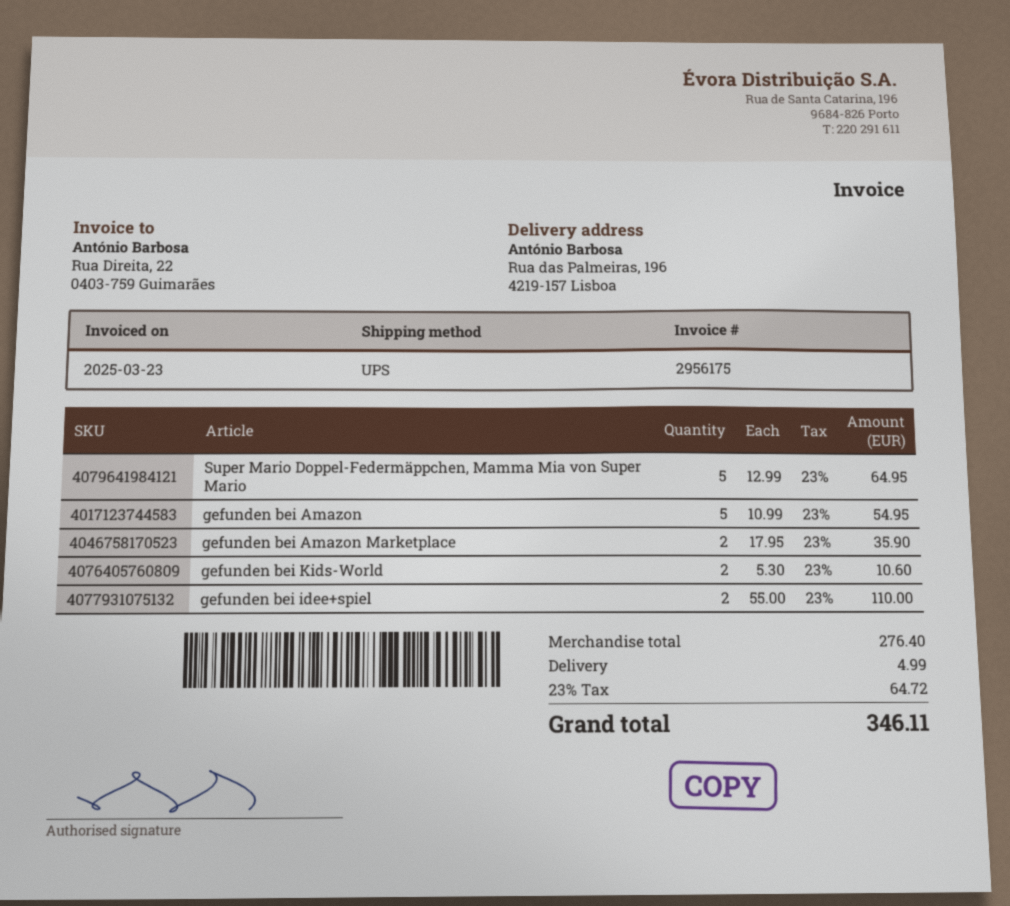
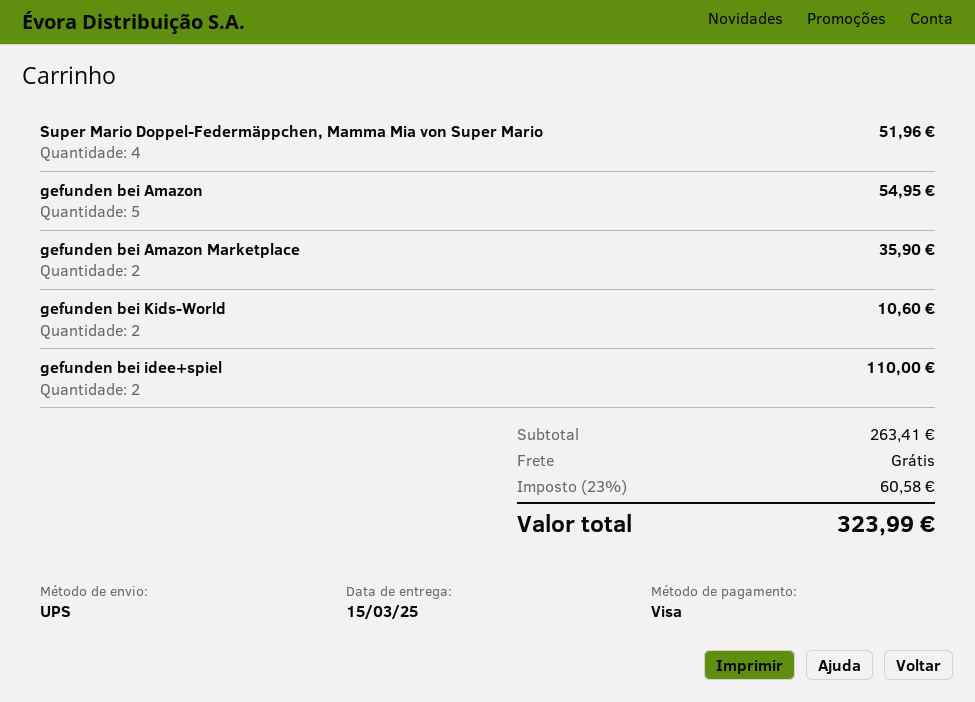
Super Mario Doppel-Federmäppchen, Mamma Mia von Super Mario: 5 for 64.95 -> 4 for 51.96
subtotal: 276.40 -> 263.41
shipping: 4.99 -> 0.00
tax: 23% = 64.72 -> 23% = 60.58
total: 346.11 -> 323.99

